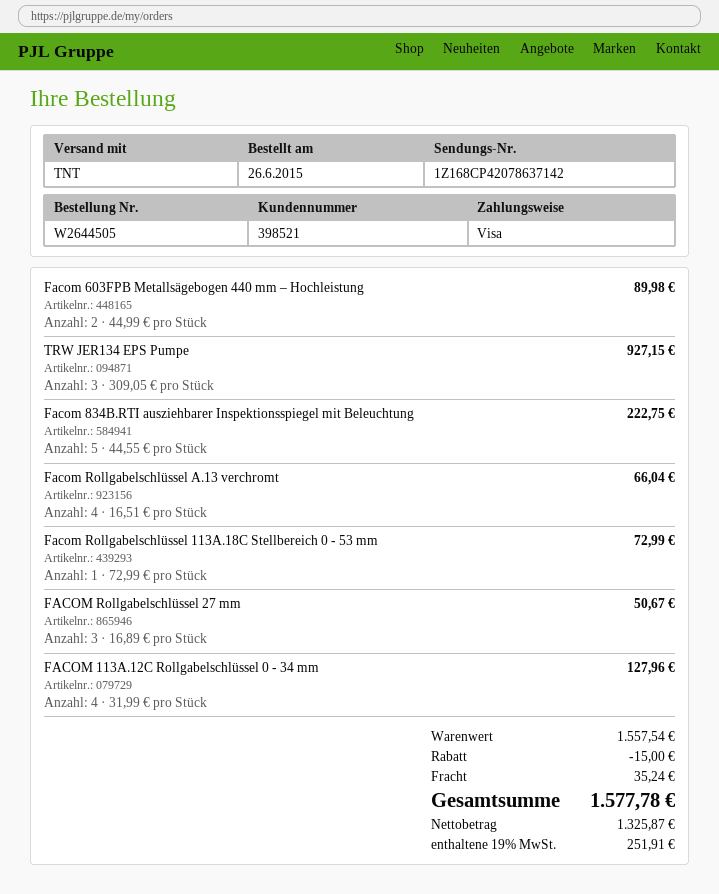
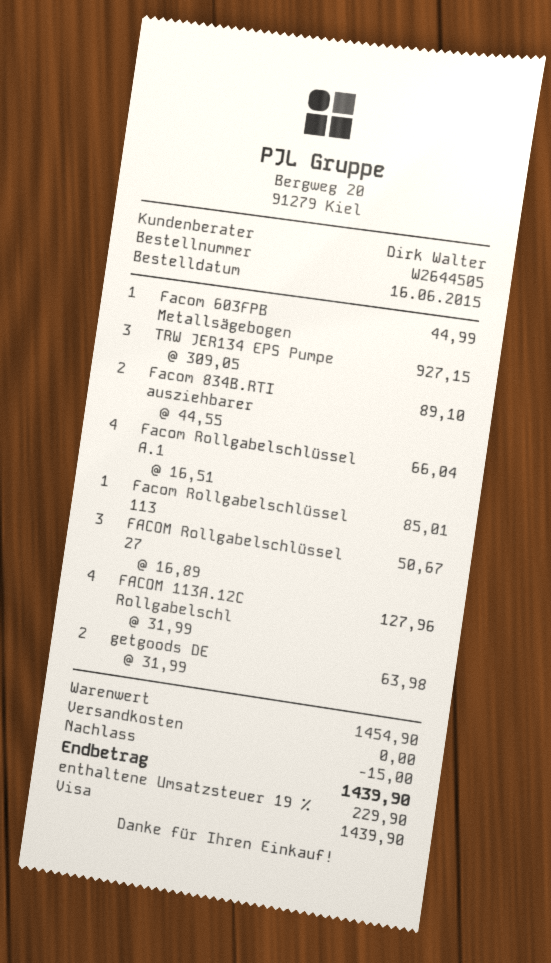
order date: 2015-06-26 -> 2015-06-16
Facom 603FPB Metallsägebogen 440 mm – Hochleistung: 2 x 44.99 = 89.98 -> 1 x 44.99 = 44.99
Facom 834B.RTI ausziehbarer Inspektionsspiegel mit Beleuchtung: 5 x 44.55 = 222.75 -> 2 x 44.55 = 89.10
Facom Rollgabelschlüssel 113A.18C Stellbereich 0 - 53 mm: 1 x 72.99 = 72.99 -> 1 x 85.01 = 85.01
getgoods DE: none -> 2 x 31.99 = 63.98
subtotal: 1557.54 -> 1454.90
shipping: 35.24 -> 0.00
tax: 19% = 251.91 -> 19% = 229.90
total: 1577.78 -> 1439.90

